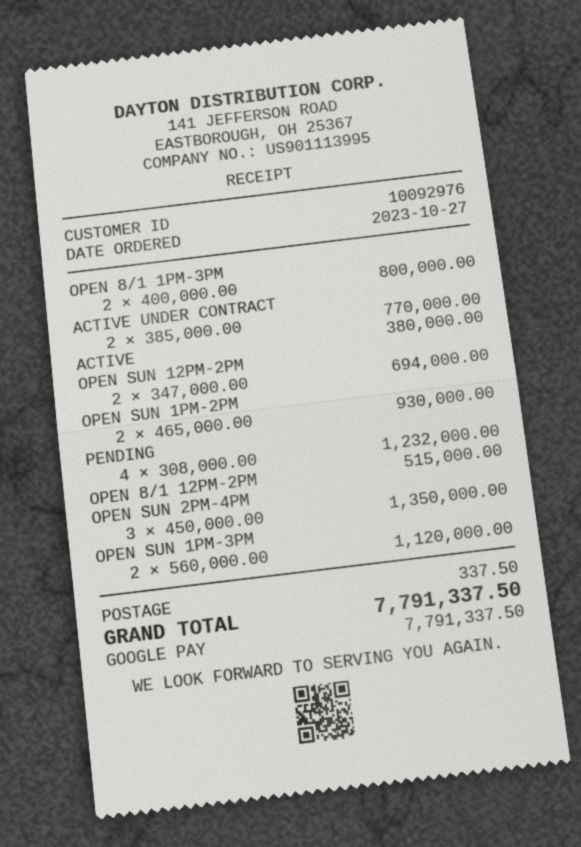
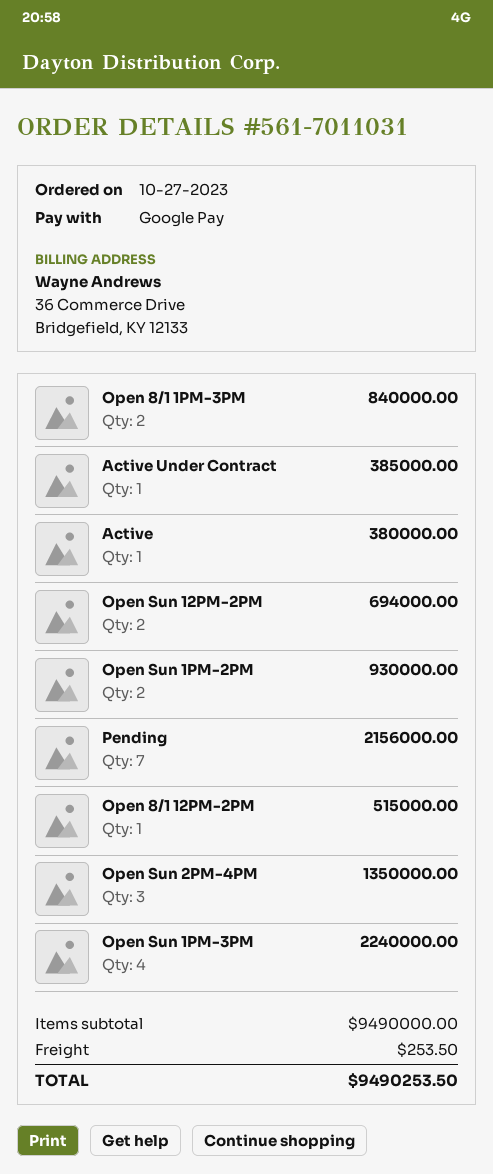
OPEN 8/1 1PM-3PM: 2 for 800000.00 -> 2 for 840000.00
ACTIVE UNDER CONTRACT: 2 for 770000.00 -> 1 for 385000.00
PENDING: 4 for 1232000.00 -> 7 for 2156000.00
OPEN SUN 1PM-3PM: 2 for 1120000.00 -> 4 for 2240000.00
shipping: 337.50 -> 253.50
total: 7791337.50 -> 9490253.50

